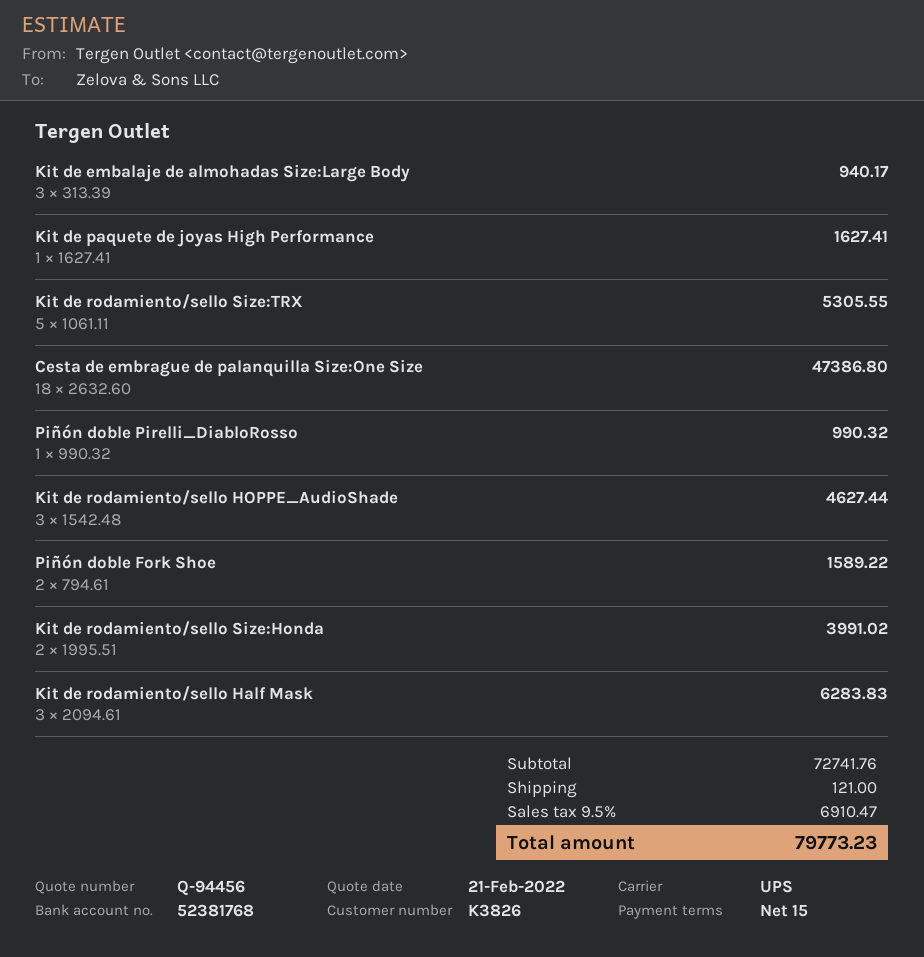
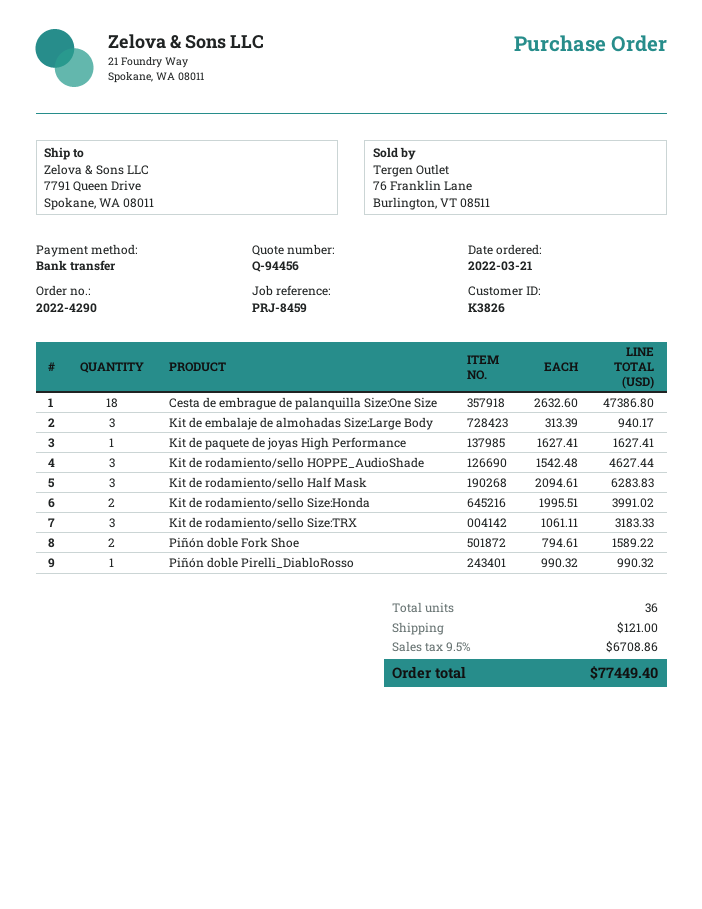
Kit de rodamiento/sello Size:TRX: 5 x 1061.11 = 5305.55 -> 3 x 1061.11 = 3183.33
tax: 9.5% = 6910.47 -> 9.5% = 6708.86
total: 79773.23 -> 77449.40

